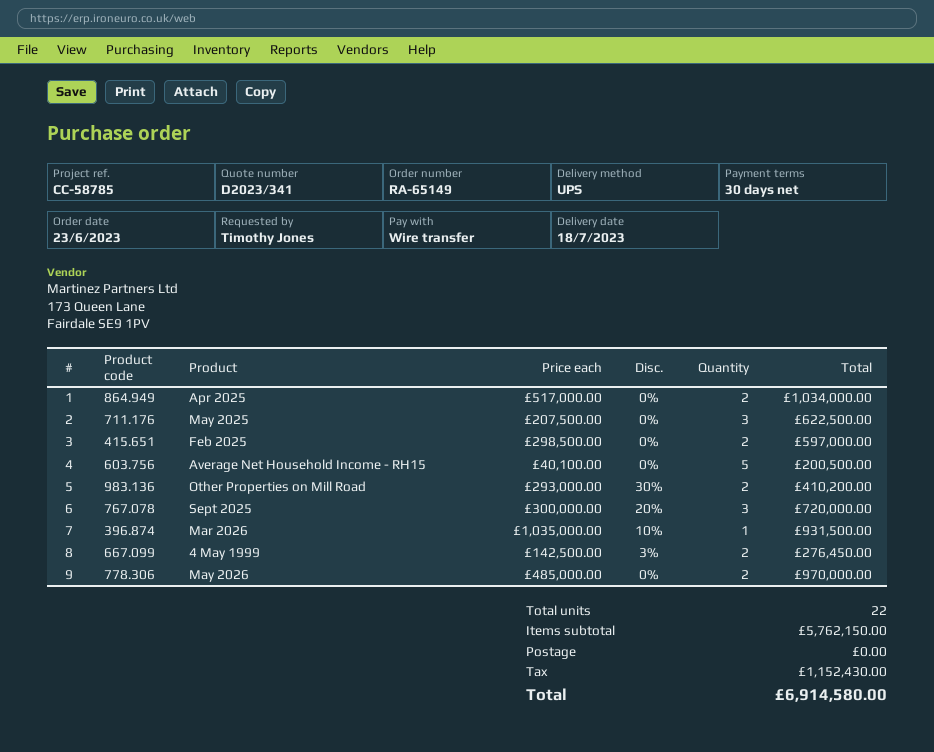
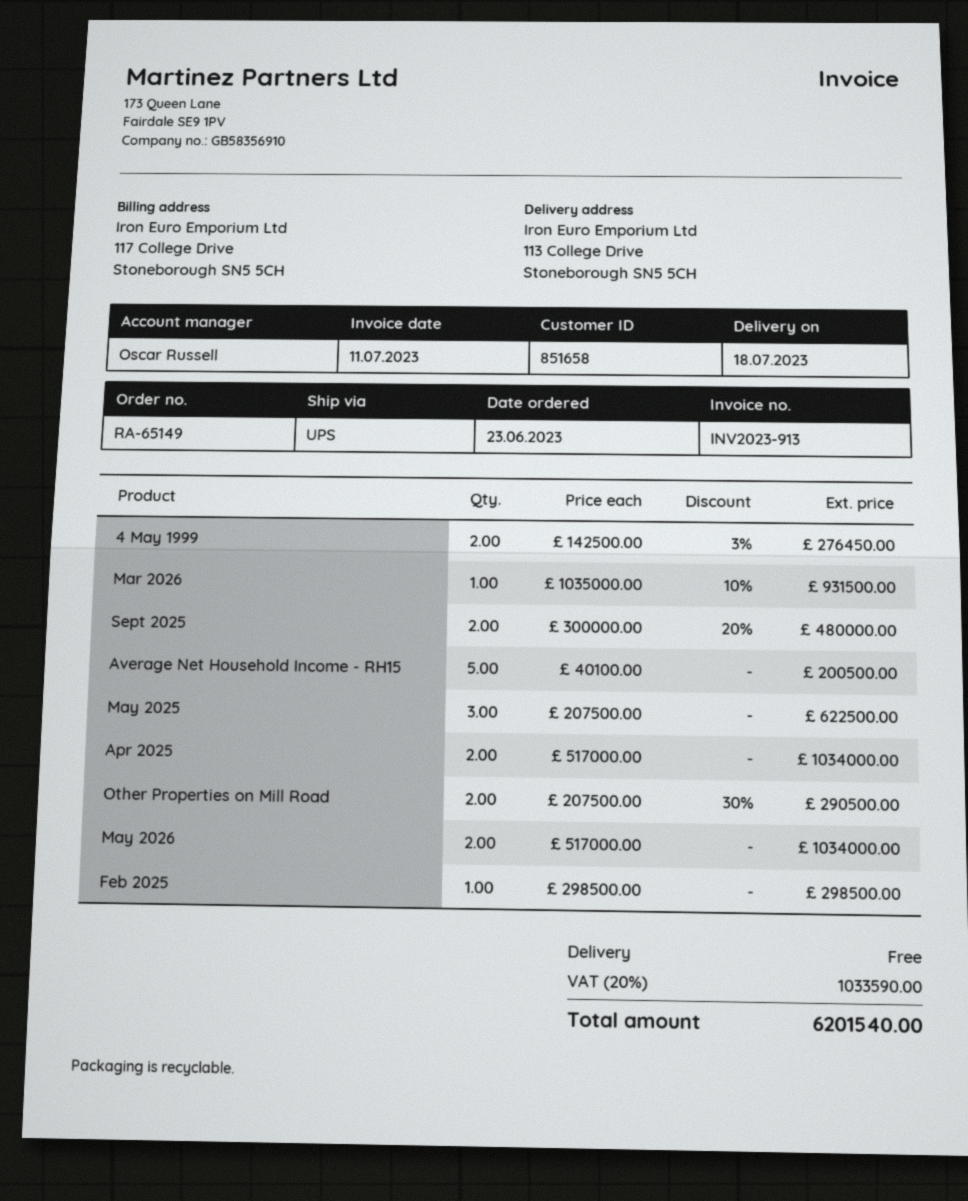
Feb 2025: 2 x 298500.00 = 597000.00 -> 1 x 298500.00 = 298500.00
Other Properties on Mill Road: 2 x 293000.00 - 30% = 410200.00 -> 2 x 207500.00 - 30% = 290500.00
Sept 2025: 3 x 300000.00 - 20% = 720000.00 -> 2 x 300000.00 - 20% = 480000.00
May 2026: 2 x 485000.00 = 970000.00 -> 2 x 517000.00 = 1034000.00
tax: 1152430.00 -> 1033590.00
total: 6914580.00 -> 6201540.00

